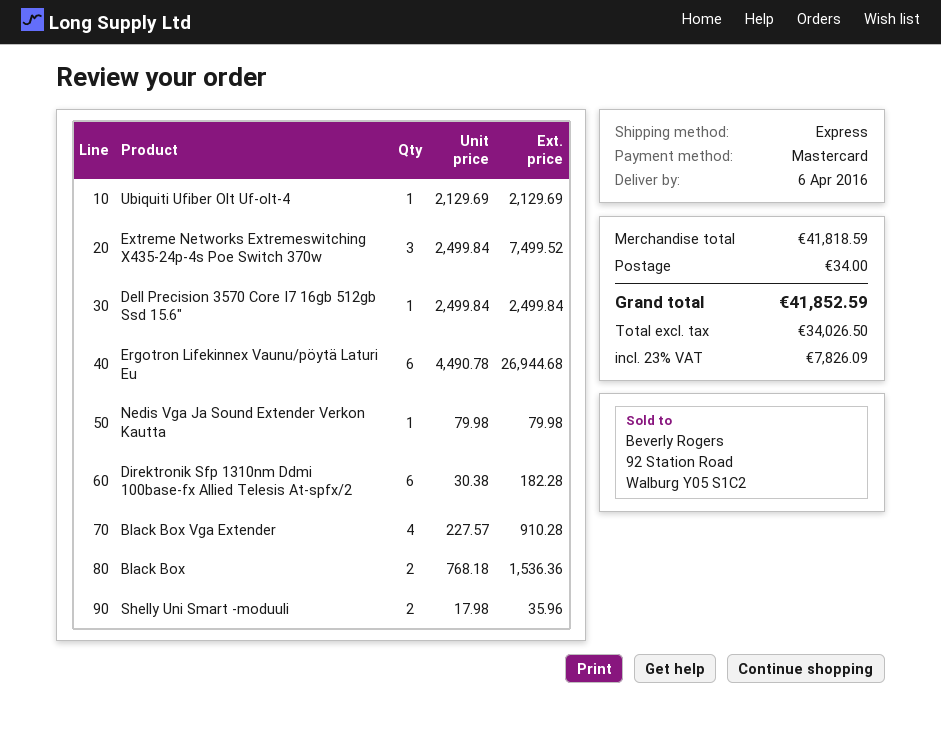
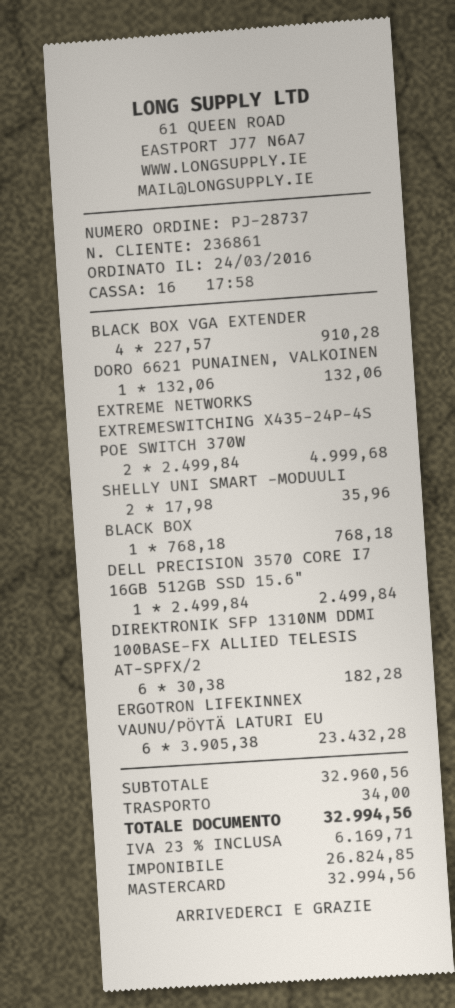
Ubiquiti Ufiber Olt Uf-olt-4: 1 x 2129.69 = 2129.69 -> none
Extreme Networks Extremeswitching X435-24p-4s Poe Switch 370w: 3 x 2499.84 = 7499.52 -> 2 x 2499.84 = 4999.68
Ergotron Lifekinnex Vaunu/pöytä Laturi Eu: 6 x 4490.78 = 26944.68 -> 6 x 3905.38 = 23432.28
Nedis Vga Ja Sound Extender Verkon Kautta: 1 x 79.98 = 79.98 -> none
Black Box: 2 x 768.18 = 1536.36 -> 1 x 768.18 = 768.18
DORO 6621 PUNAINEN, VALKOINEN: none -> 1 x 132.06 = 132.06
subtotal: 41818.59 -> 32960.56
net: 34026.50 -> 26824.85
tax: 23% = 7826.09 -> 23% = 6169.71
total: 41852.59 -> 32994.56

